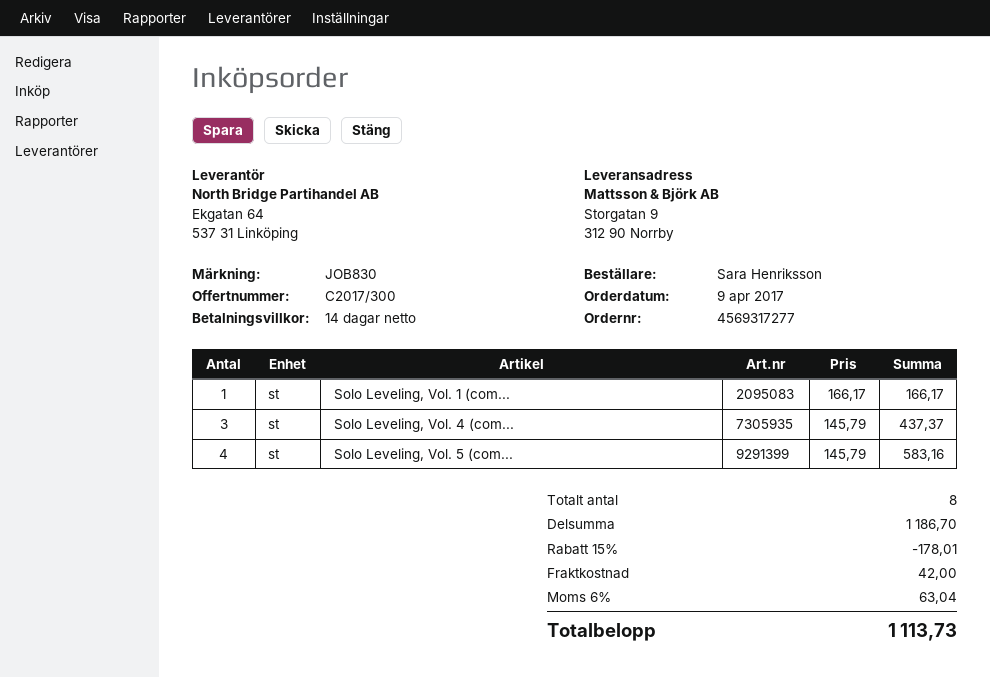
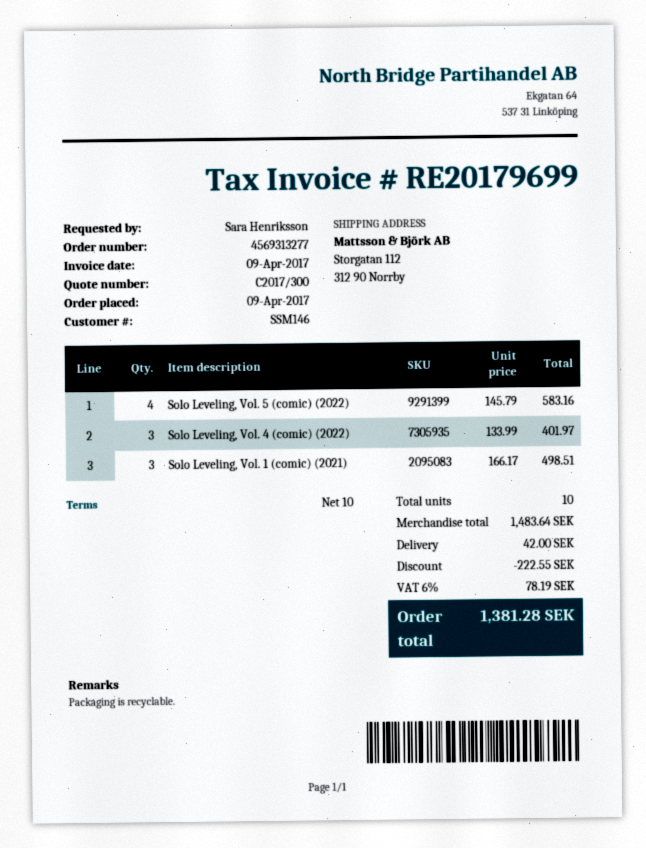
order number: 4569317277 -> 4569313277
payment terms: 14 days -> 10 days
ship to: Storgatan 9, 312 90 Norrby -> Storgatan 112, 312 90 Norrby
Solo Leveling, Vol. 1 (com...: 1 x 166.17 = 166.17 -> 3 x 166.17 = 498.51
Solo Leveling, Vol. 4 (com...: 3 x 145.79 = 437.37 -> 3 x 133.99 = 401.97
total quantity: 8 -> 10
subtotal: 1186.70 -> 1483.64
discount: 178.01 -> 222.55
tax: 6% = 63.04 -> 6% = 78.19
total: 1113.73 -> 1381.28

